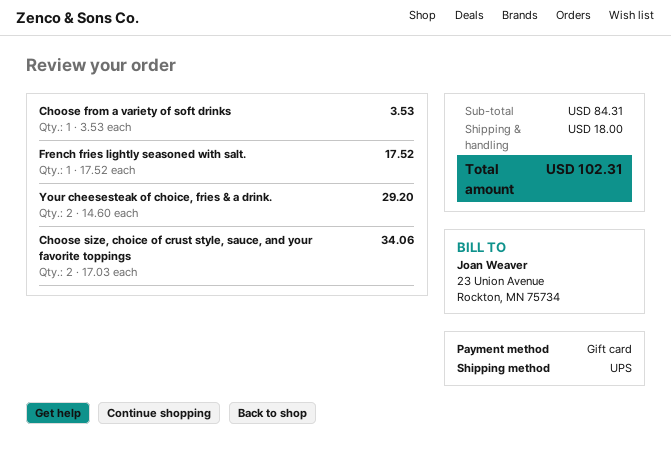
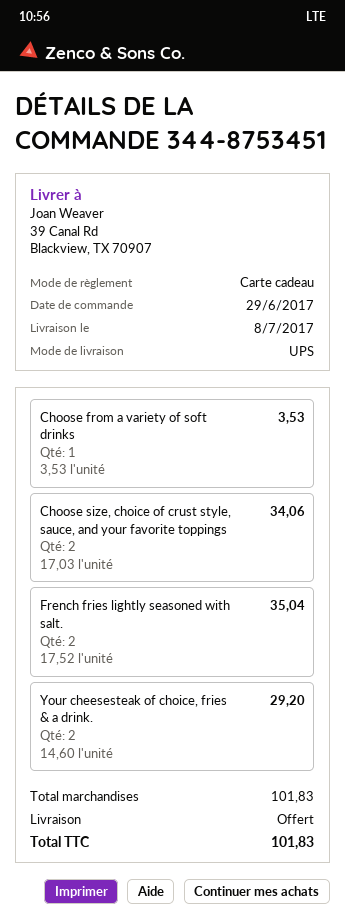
French fries lightly seasoned with salt.: 1 x 17.52 = 17.52 -> 2 x 17.52 = 35.04
subtotal: 84.31 -> 101.83
shipping: 18.00 -> 0.00
total: 102.31 -> 101.83

